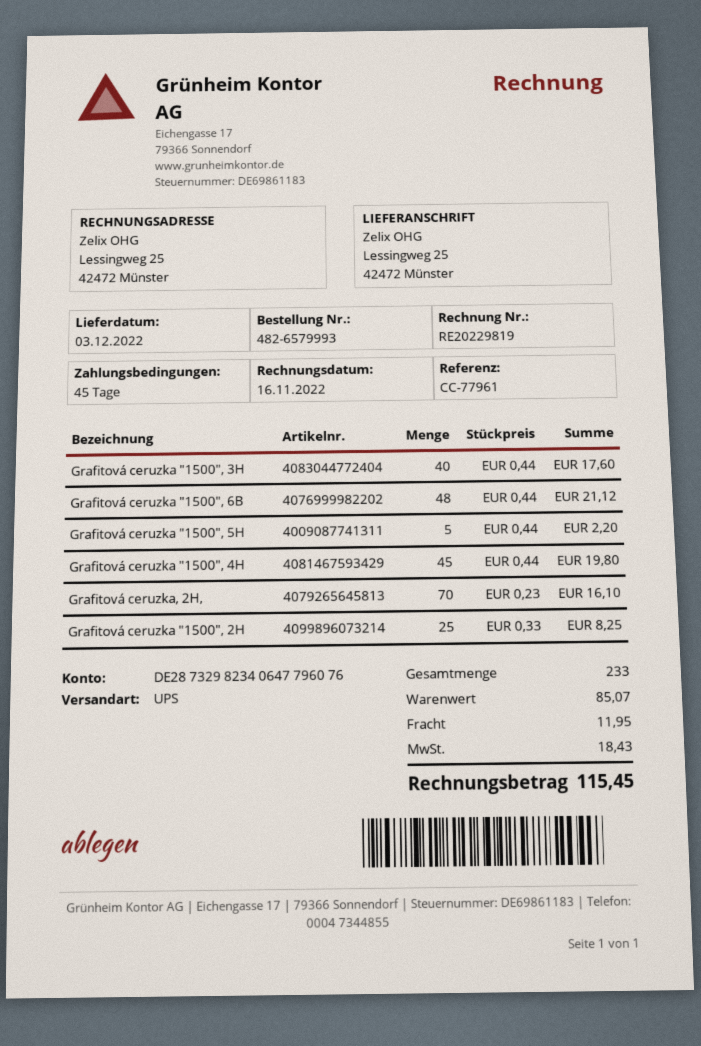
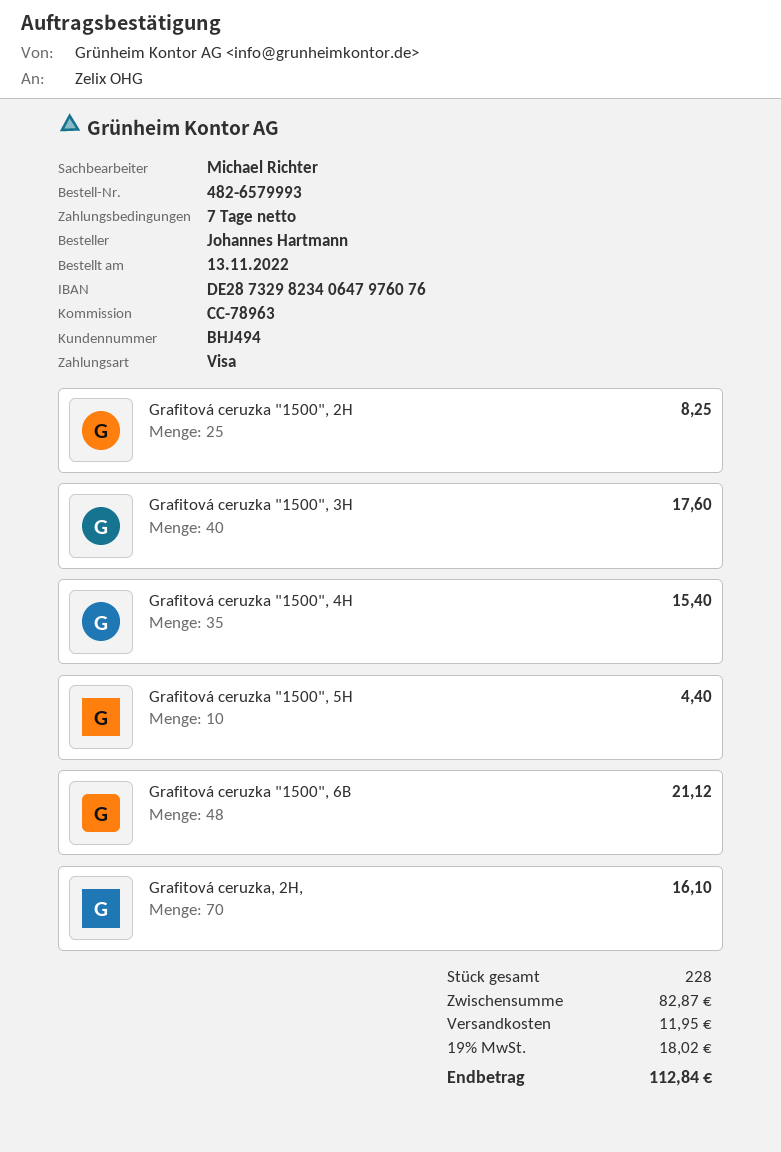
payment terms: 45 days -> 7 days
reference: CC-77961 -> CC-78963
bank account: DE28732982340647796076 -> DE28732982340647976076
Grafitová ceruzka "1500", 5H: 5 for 2.20 -> 10 for 4.40
Grafitová ceruzka "1500", 4H: 45 for 19.80 -> 35 for 15.40
total quantity: 233 -> 228
subtotal: 85.07 -> 82.87
tax: 18.43 -> 18.02
total: 115.45 -> 112.84

